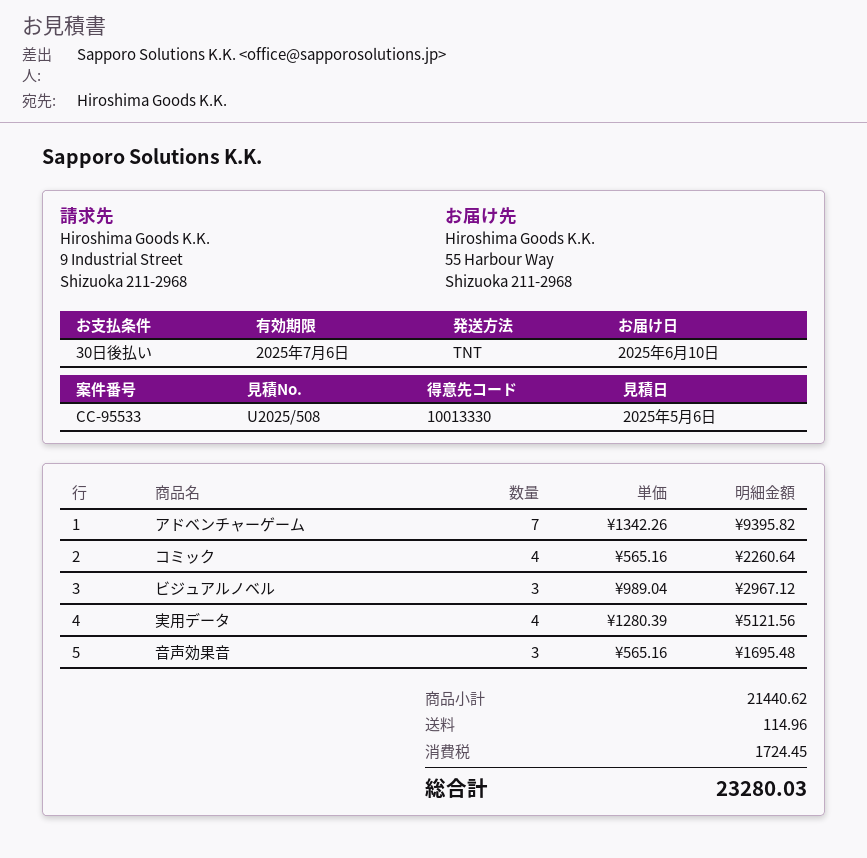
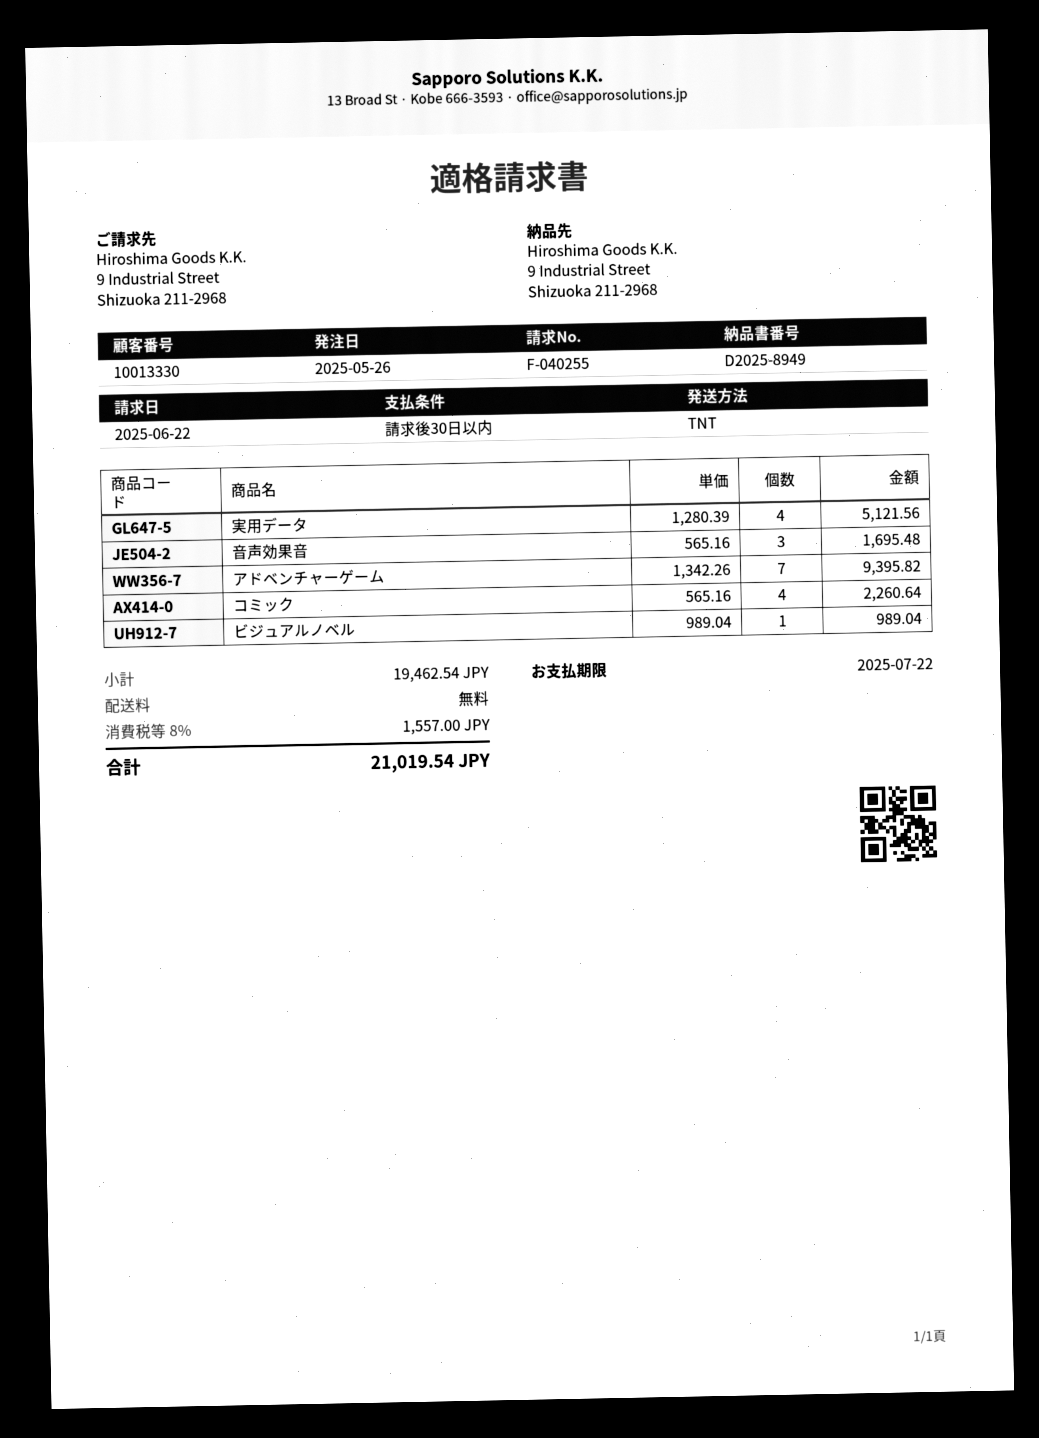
ship to: 55 Harbour Way, Shizuoka 211-2968 -> 9 Industrial Street, Shizuoka 211-2968
ビジュアルノベル: 3 x 989.04 = 2967.12 -> 1 x 989.04 = 989.04
subtotal: 21440.62 -> 19462.54
shipping: 114.96 -> 0.00
tax: 1724.45 -> 1557.00
total: 23280.03 -> 21019.54

